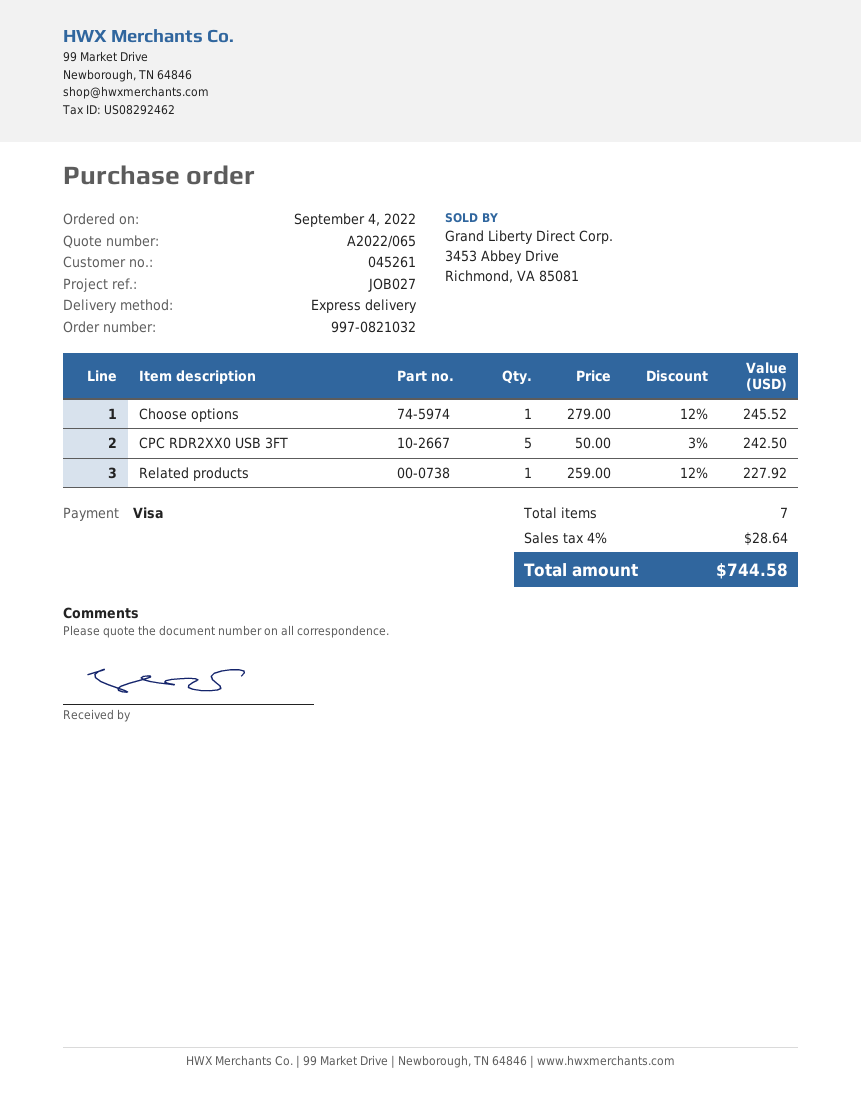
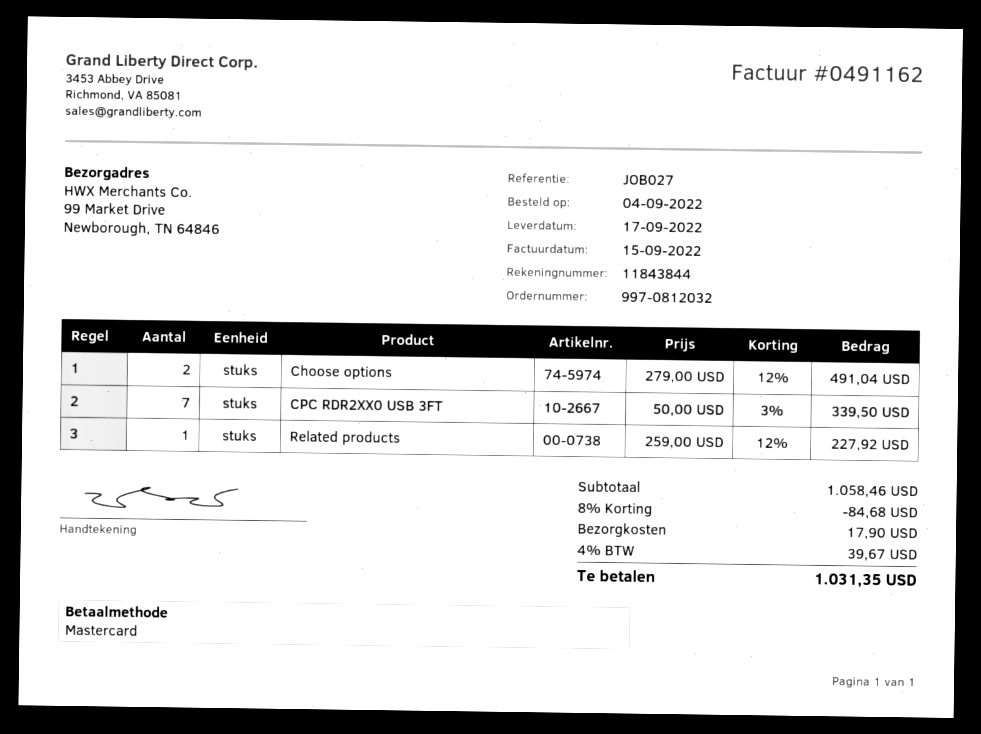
order number: 997-0821032 -> 997-0812032
payment method: Visa -> Mastercard
Choose options: 1 x 279.00 - 12% = 245.52 -> 2 x 279.00 - 12% = 491.04
CPC RDR2XX0 USB 3FT: 5 x 50.00 - 3% = 242.50 -> 7 x 50.00 - 3% = 339.50
discount: none -> 8% = 84.68
shipping: none -> 17.90
tax: 4% = 28.64 -> 4% = 39.67
total: 744.58 -> 1031.35

